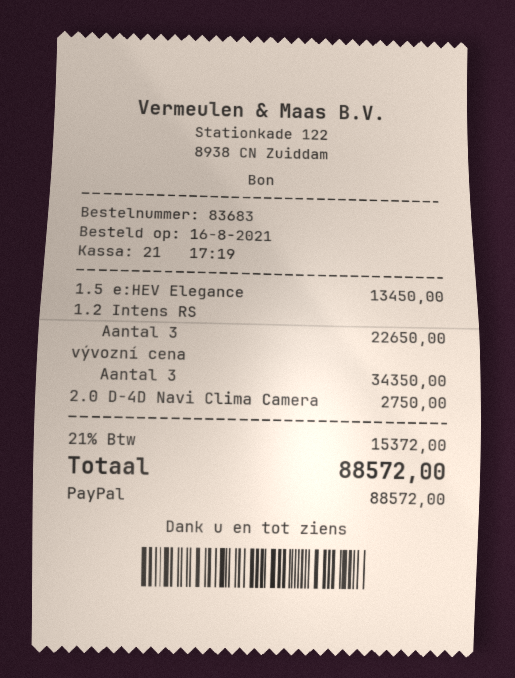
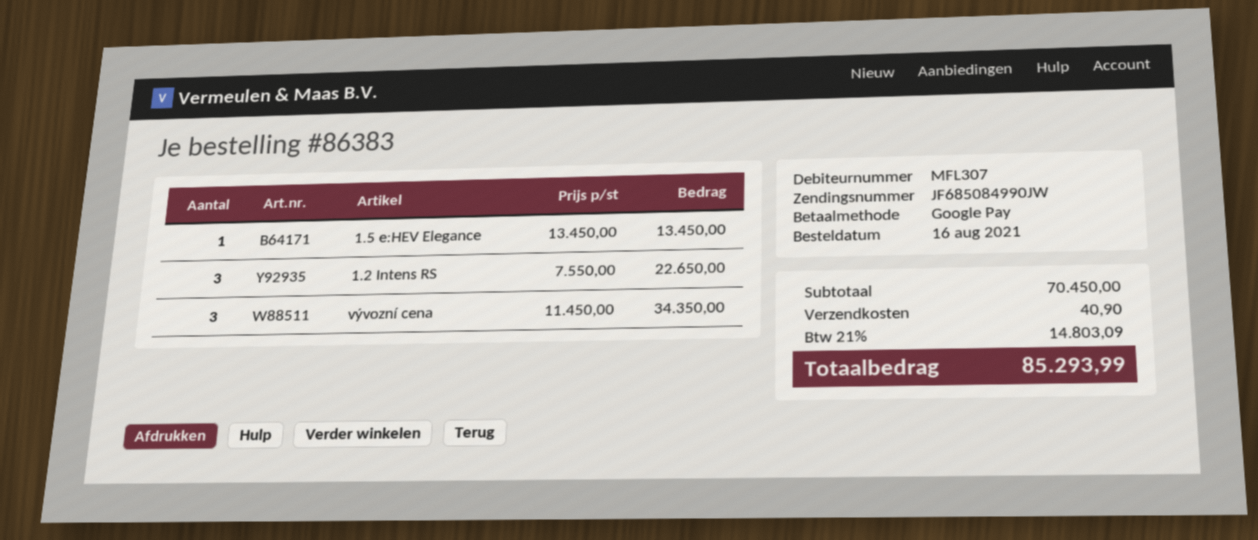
order number: 83683 -> 86383
payment method: PayPal -> Google Pay
2.0 D-4D Navi Clima Camera: 1 for 2750.00 -> none
shipping: none -> 40.90
tax: 21% = 15372.00 -> 21% = 14803.09
total: 88572.00 -> 85293.99

